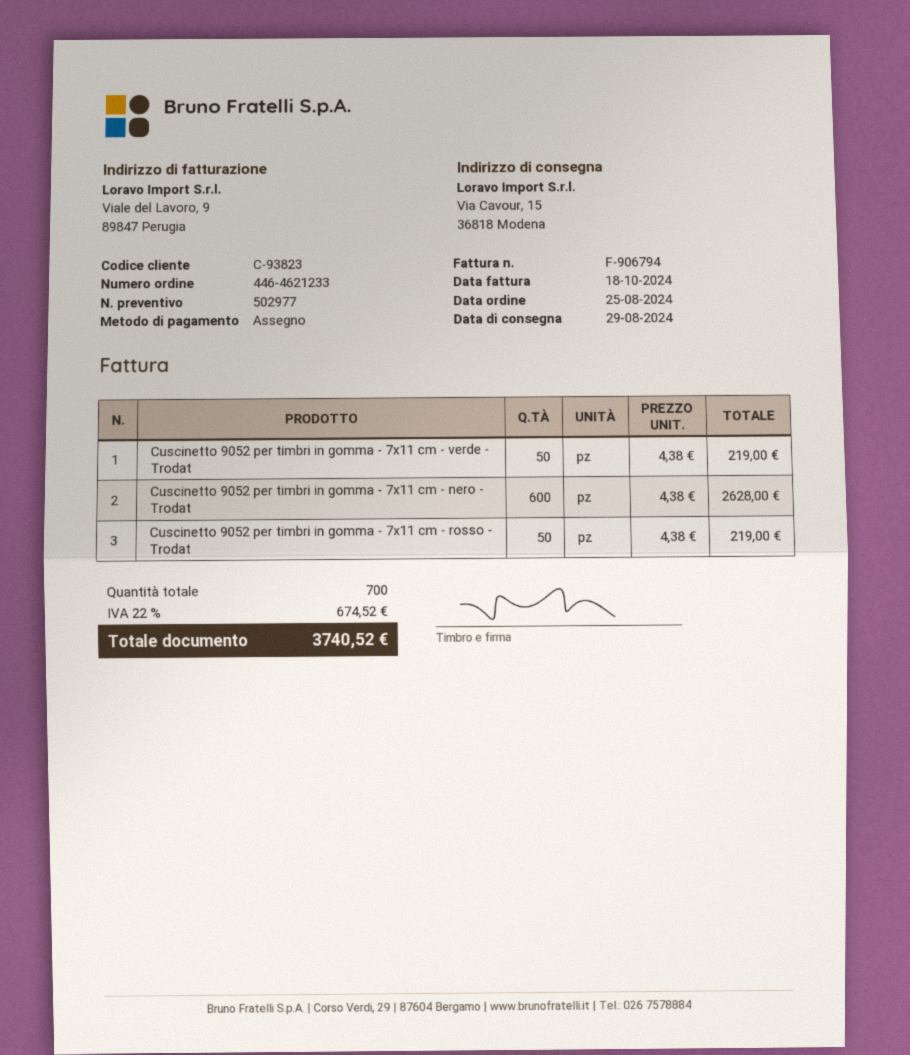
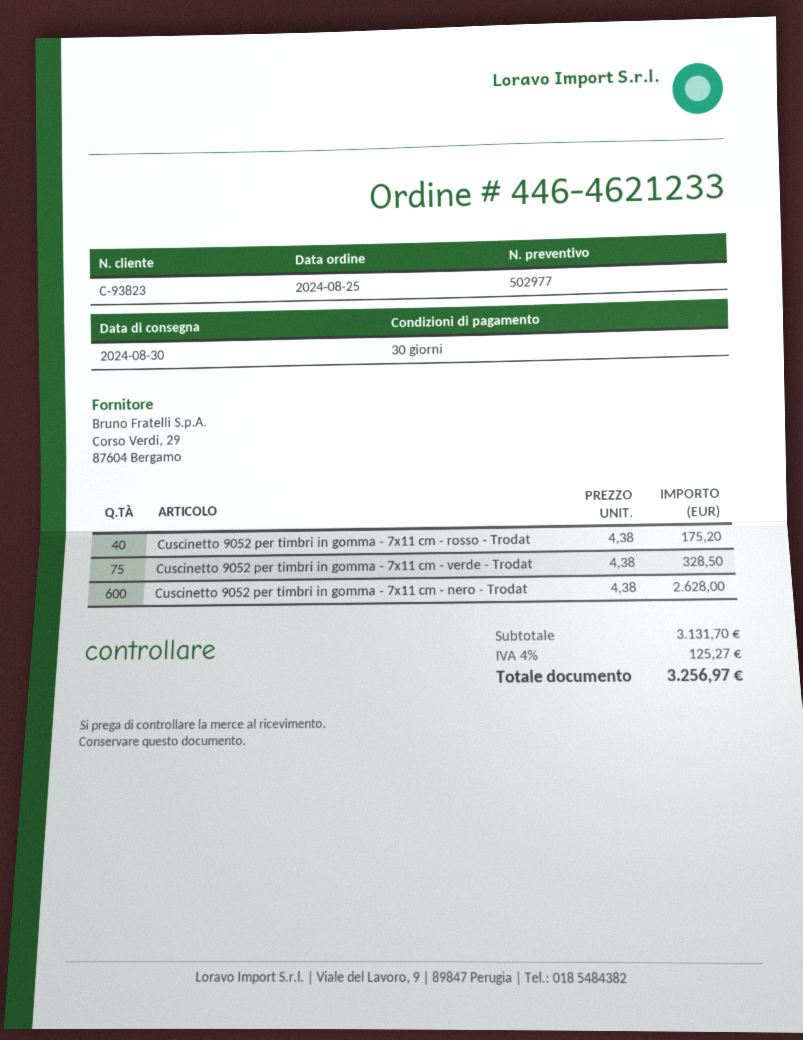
delivery date: 2024-08-29 -> 2024-08-30
Cuscinetto 9052 per timbri in gomma - 7x11 cm - verde - Trodat: 50 x 4.38 = 219.00 -> 75 x 4.38 = 328.50
Cuscinetto 9052 per timbri in gomma - 7x11 cm - rosso - Trodat: 50 x 4.38 = 219.00 -> 40 x 4.38 = 175.20
tax: 22% = 674.52 -> 4% = 125.27
total: 3740.52 -> 3256.97

